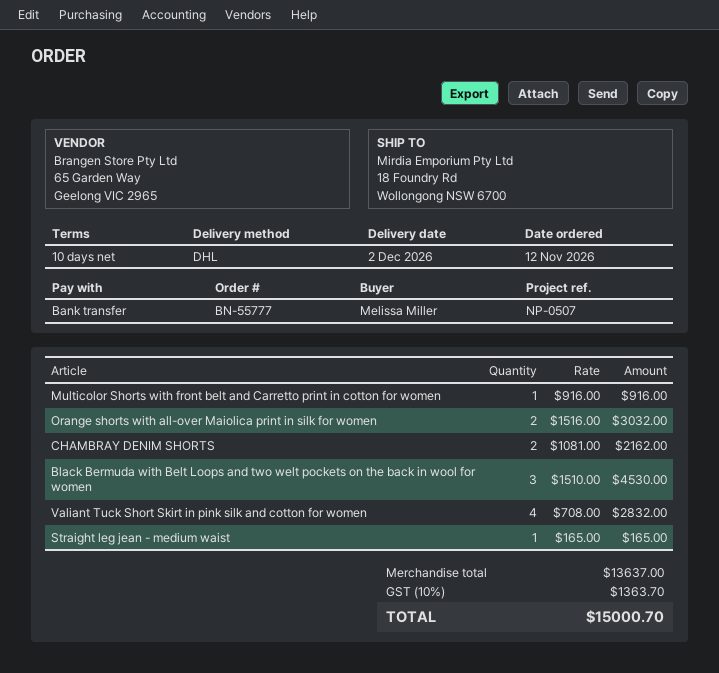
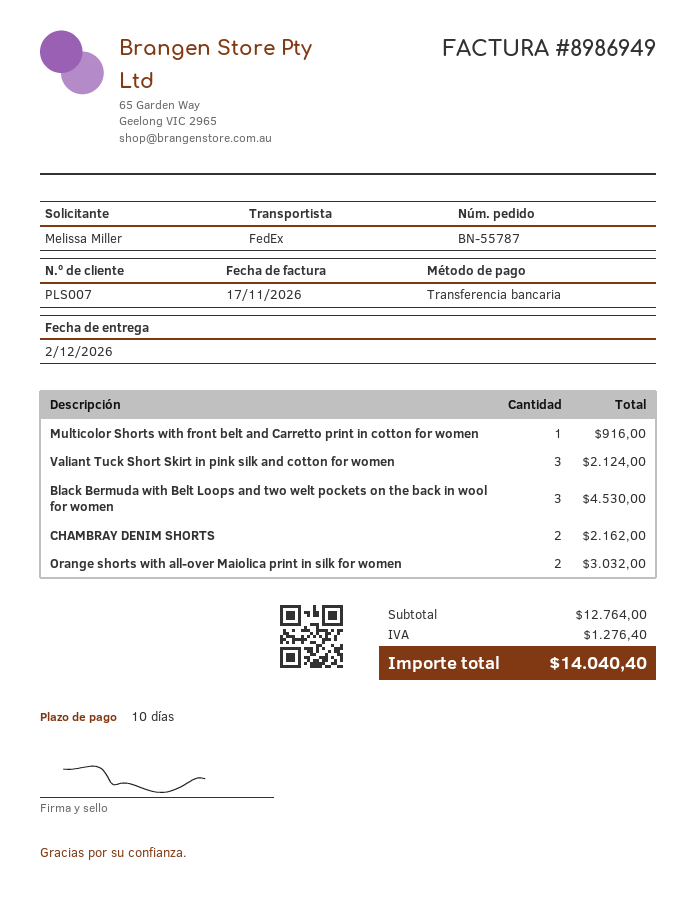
order number: BN-55777 -> BN-55787
shipping method: DHL -> FedEx
Valiant Tuck Short Skirt in pink silk and cotton for women: 4 for 2832.00 -> 3 for 2124.00
Straight leg jean - medium waist: 1 for 165.00 -> none
subtotal: 13637.00 -> 12764.00
tax: 1363.70 -> 1276.40
total: 15000.70 -> 14040.40

